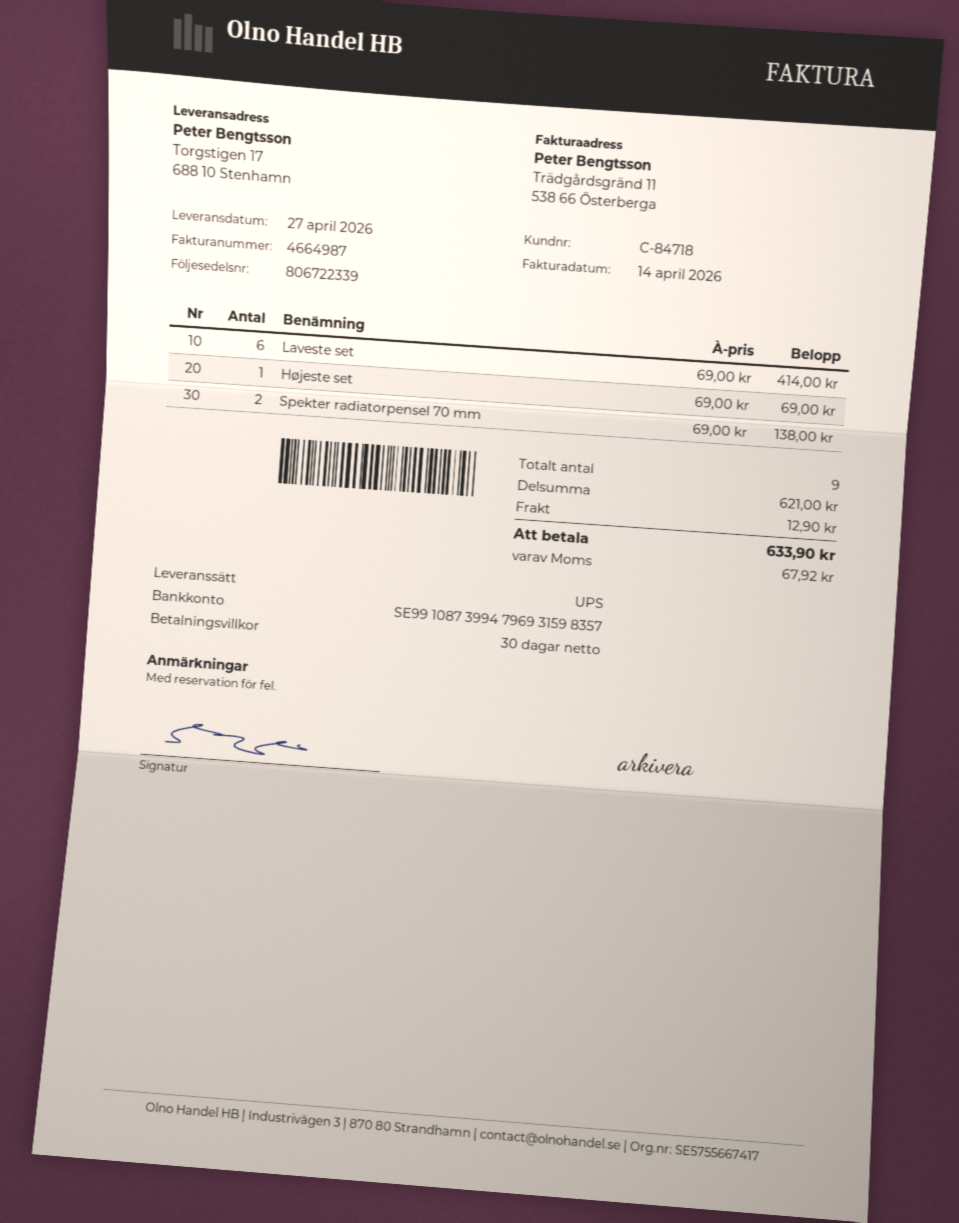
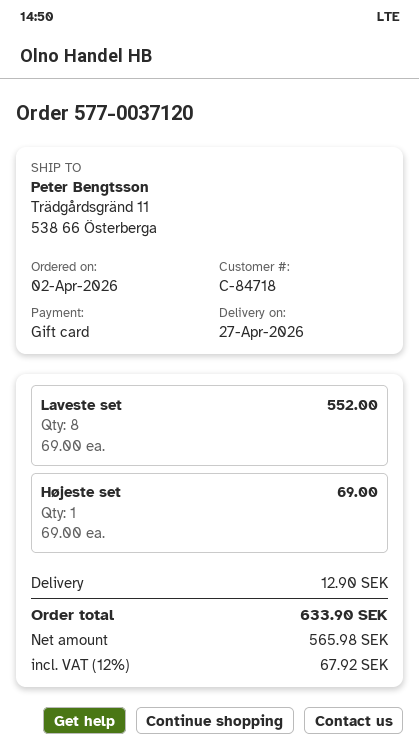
ship to: Torgstigen 17, 688 10 Stenhamn -> Trädgårdsgränd 11, 538 66 Österberga
Laveste set: 6 x 69.00 = 414.00 -> 8 x 69.00 = 552.00
Spekter radiatorpensel 70 mm: 2 x 69.00 = 138.00 -> none

